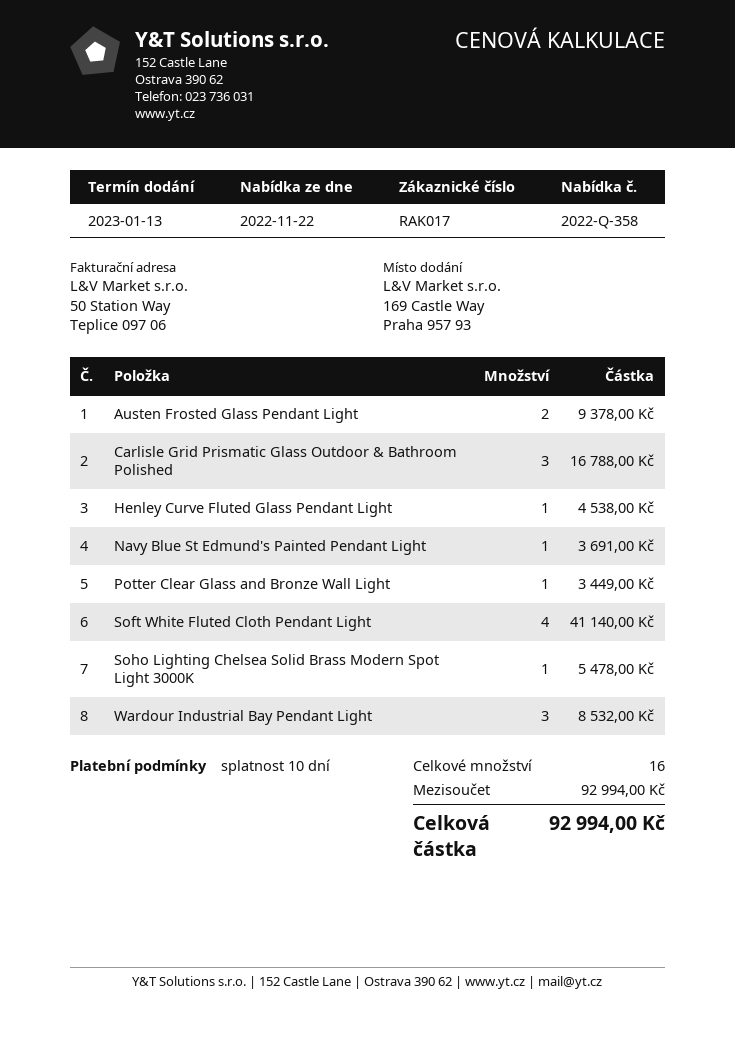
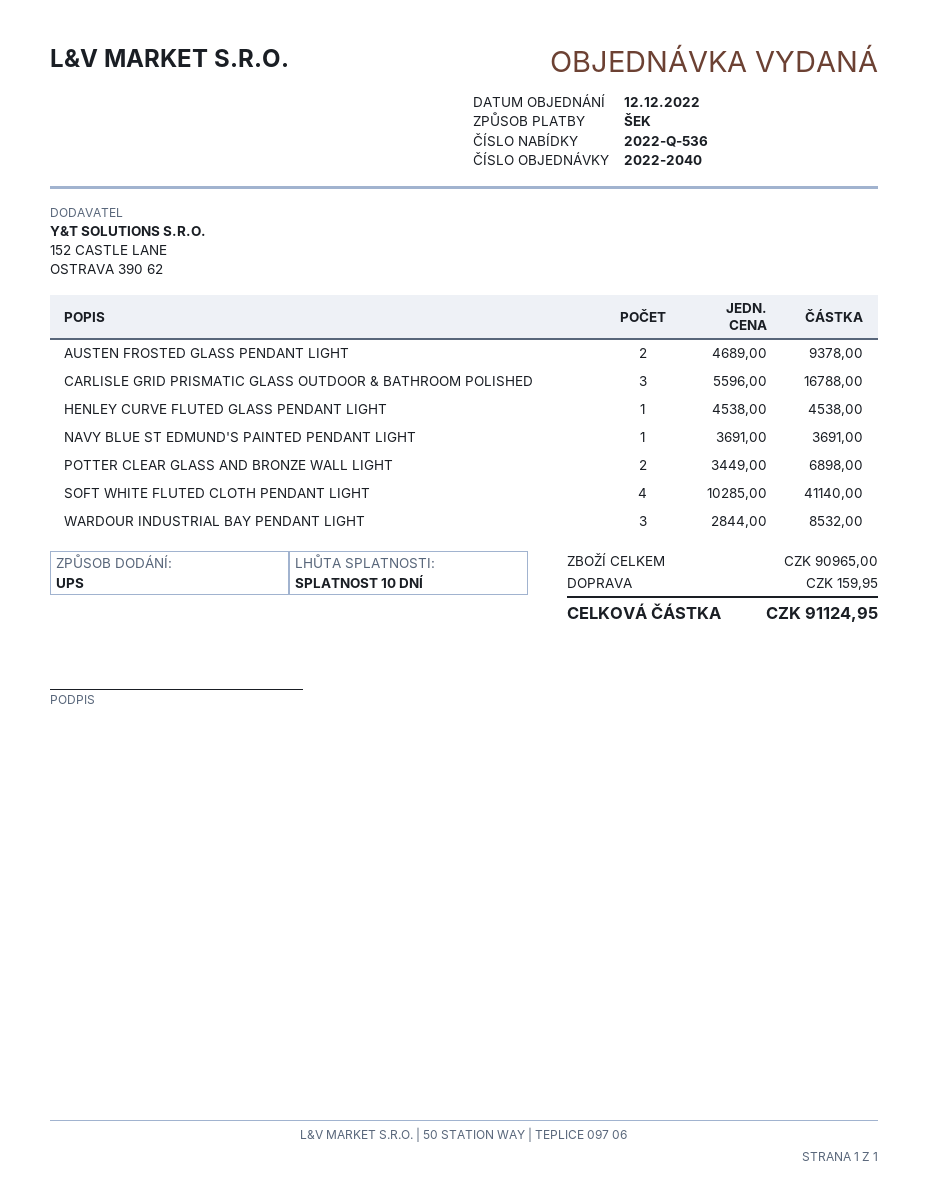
quote number: 2022-Q-358 -> 2022-Q-536
Potter Clear Glass and Bronze Wall Light: 1 for 3449.00 -> 2 for 6898.00
Soho Lighting Chelsea Solid Brass Modern Spot Light 3000K: 1 for 5478.00 -> none
subtotal: 92994.00 -> 90965.00
shipping: none -> 159.95
total: 92994.00 -> 91124.95

